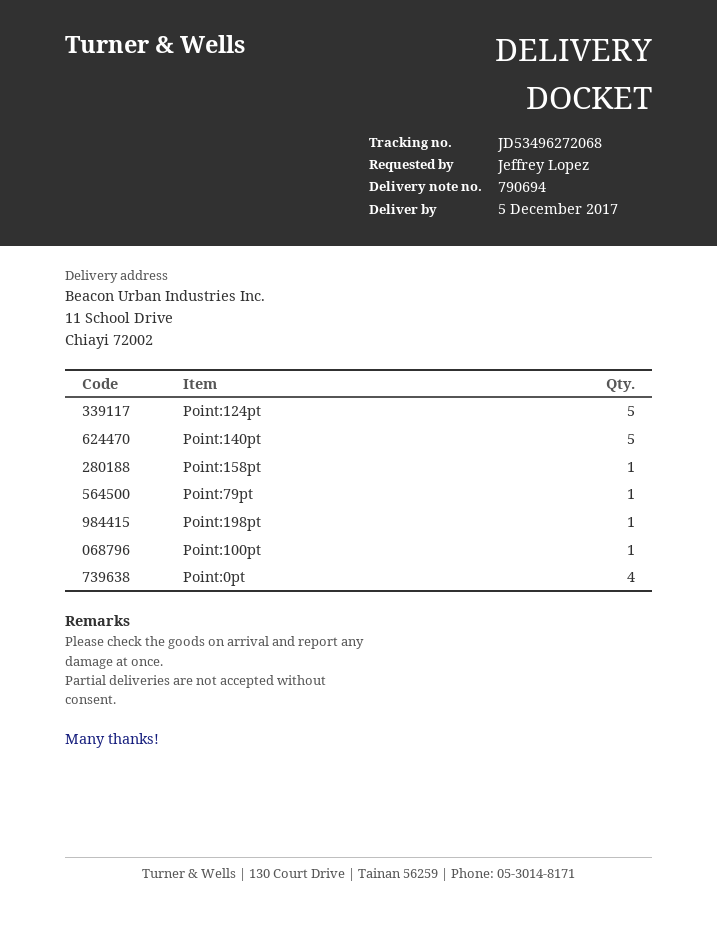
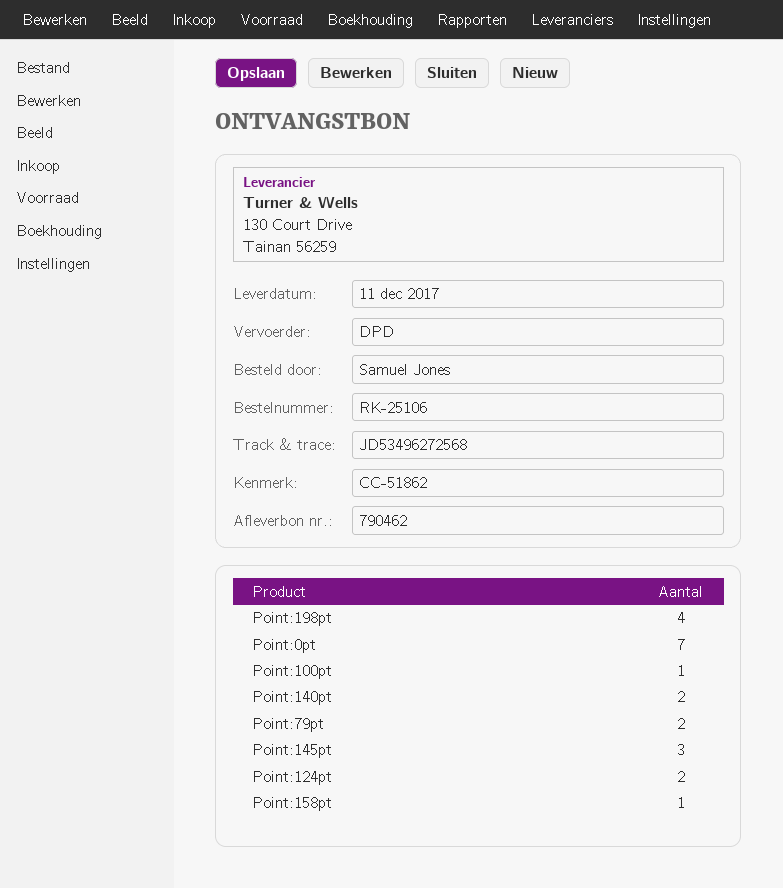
delivery note number: 790694 -> 790462
delivery date: 2017-12-05 -> 2017-12-11
ordered by: Jeffrey Lopez -> Samuel Jones
tracking number: JD53496272068 -> JD53496272568
Point:124pt: 5 -> 2
Point:140pt: 5 -> 2
Point:79pt: 1 -> 2
Point:198pt: 1 -> 4
Point:0pt: 4 -> 7
Point:145pt: none -> 3

